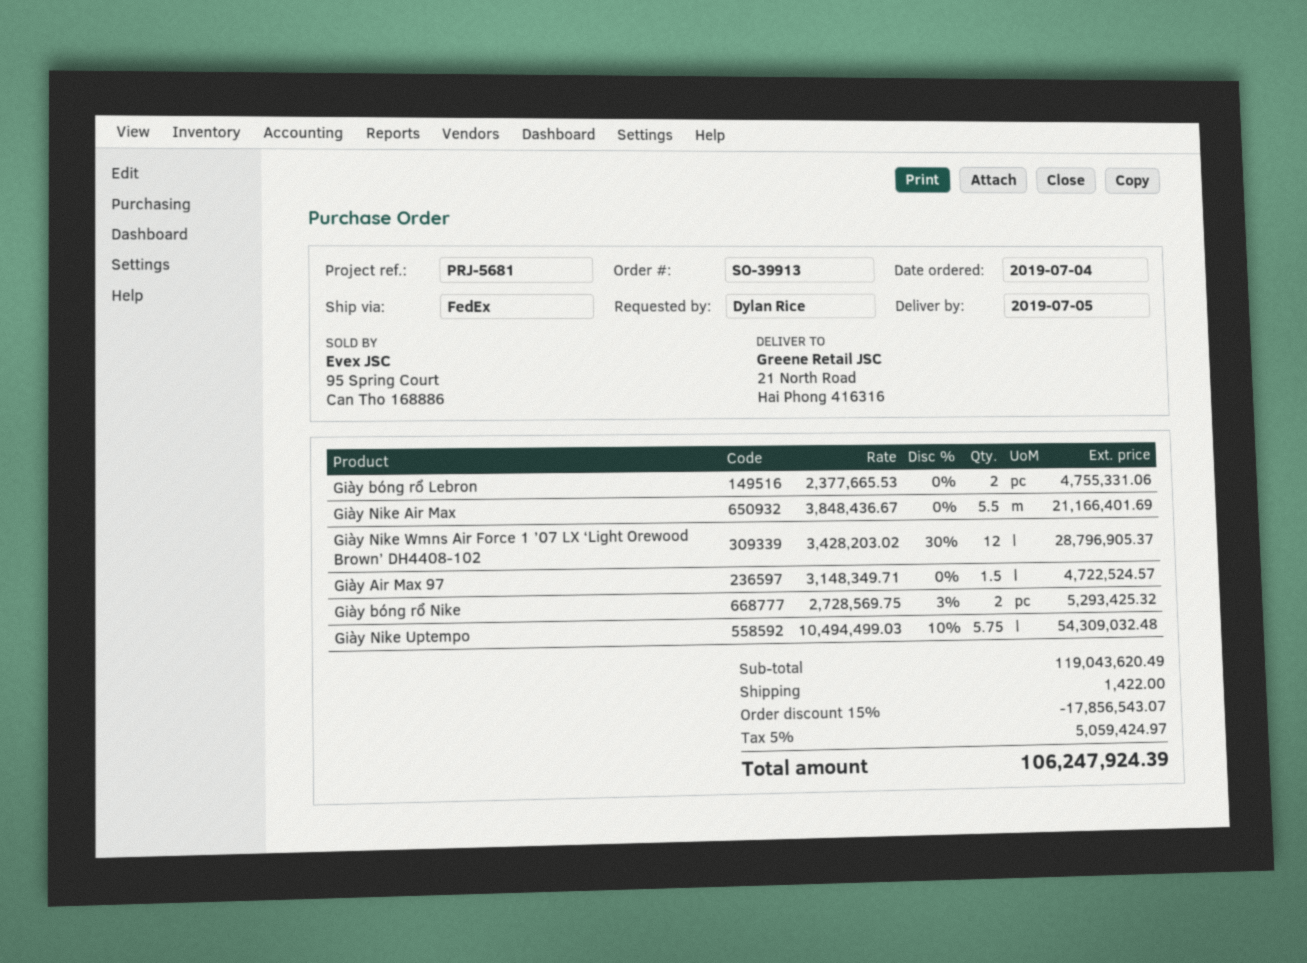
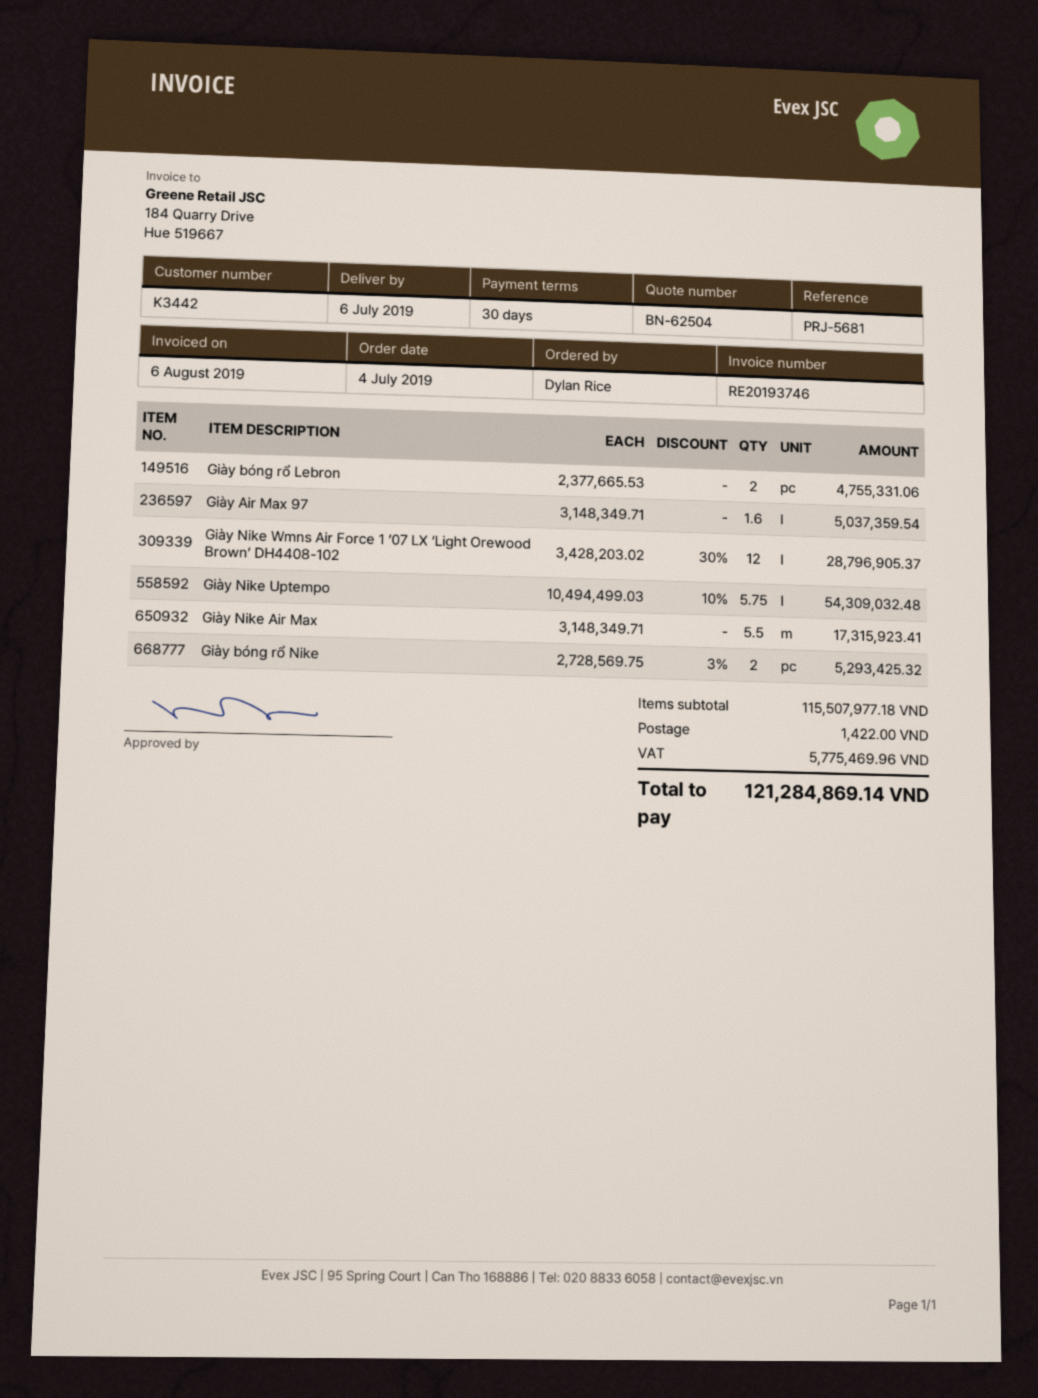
delivery date: 2019-07-05 -> 2019-07-06
Giày Nike Air Max: 5.5 x 3848436.67 = 21166401.69 -> 5.5 x 3148349.71 = 17315923.41
Giày Air Max 97: 1.5 x 3148349.71 = 4722524.57 -> 1.6 x 3148349.71 = 5037359.54
subtotal: 119043620.49 -> 115507977.18
discount: 15% = 17856543.07 -> none
tax: 5059424.97 -> 5775469.96
total: 106247924.39 -> 121284869.14

